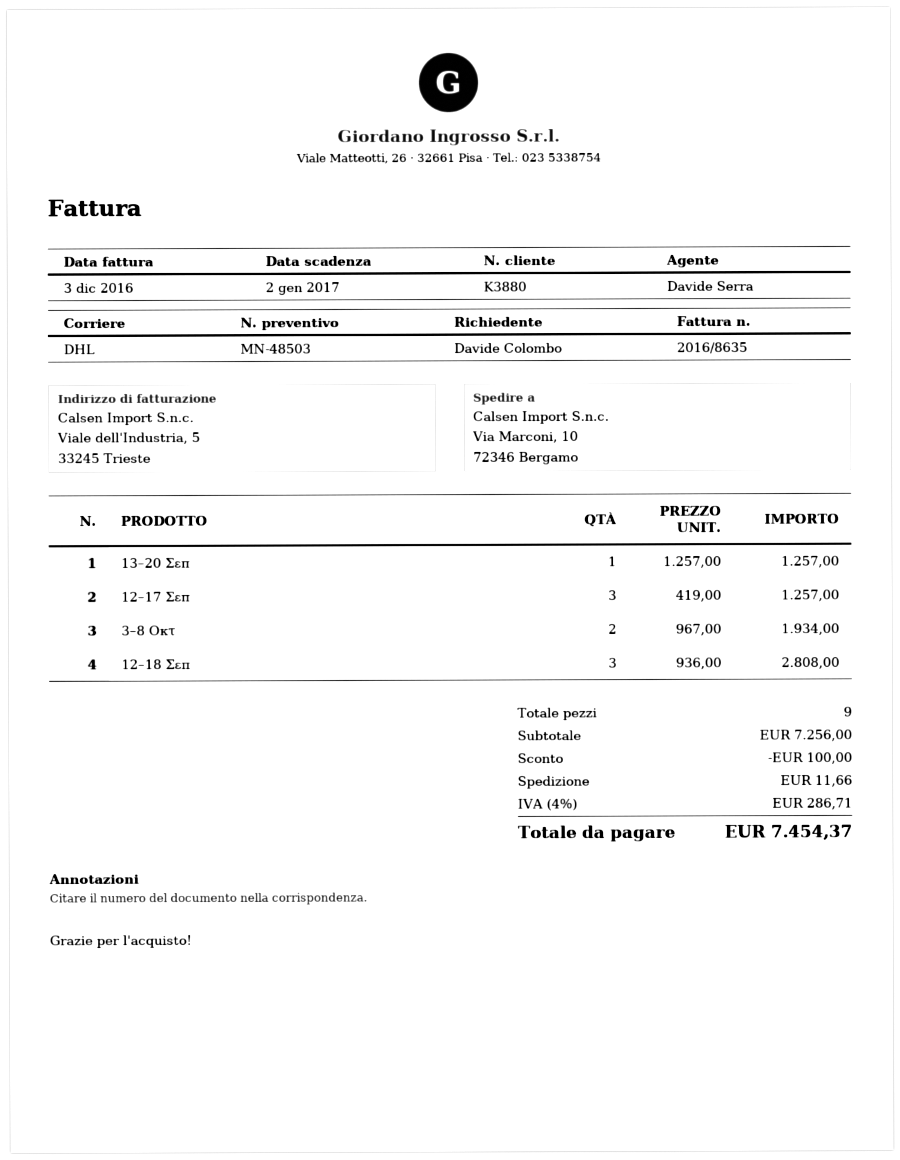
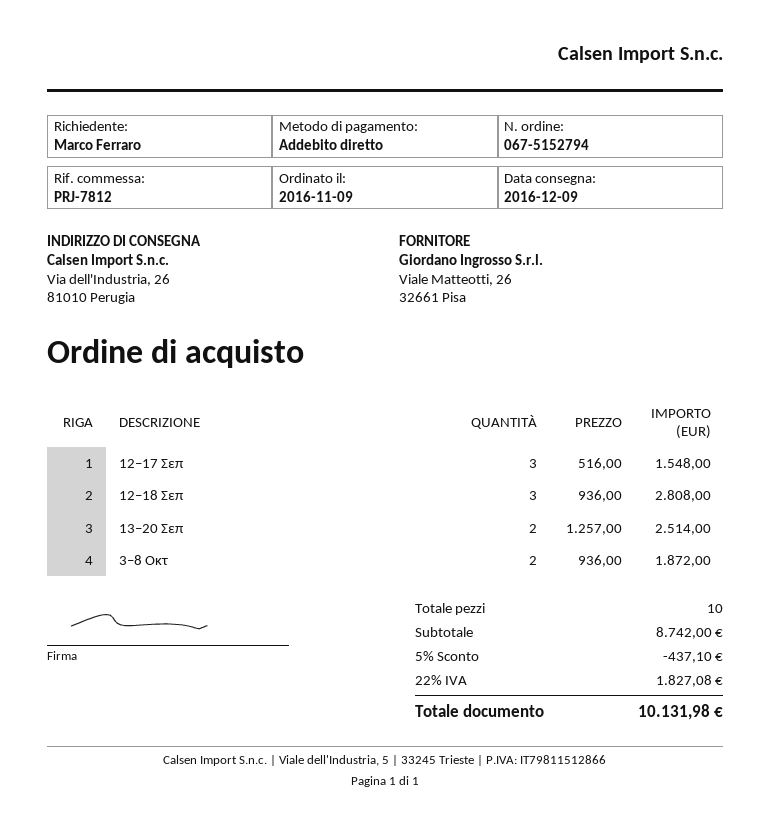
ordered by: Davide Colombo -> Marco Ferraro
ship to: Via Marconi, 10, 72346 Bergamo -> Via dell'Industria, 26, 81010 Perugia
13–20 Σεπ: 1 x 1257.00 = 1257.00 -> 2 x 1257.00 = 2514.00
12–17 Σεπ: 3 x 419.00 = 1257.00 -> 3 x 516.00 = 1548.00
3–8 Οκτ: 2 x 967.00 = 1934.00 -> 2 x 936.00 = 1872.00
total quantity: 9 -> 10
subtotal: 7256.00 -> 8742.00
discount: 100.00 -> 437.10
shipping: 11.66 -> none
tax: 4% = 286.71 -> 22% = 1827.08
total: 7454.37 -> 10131.98

